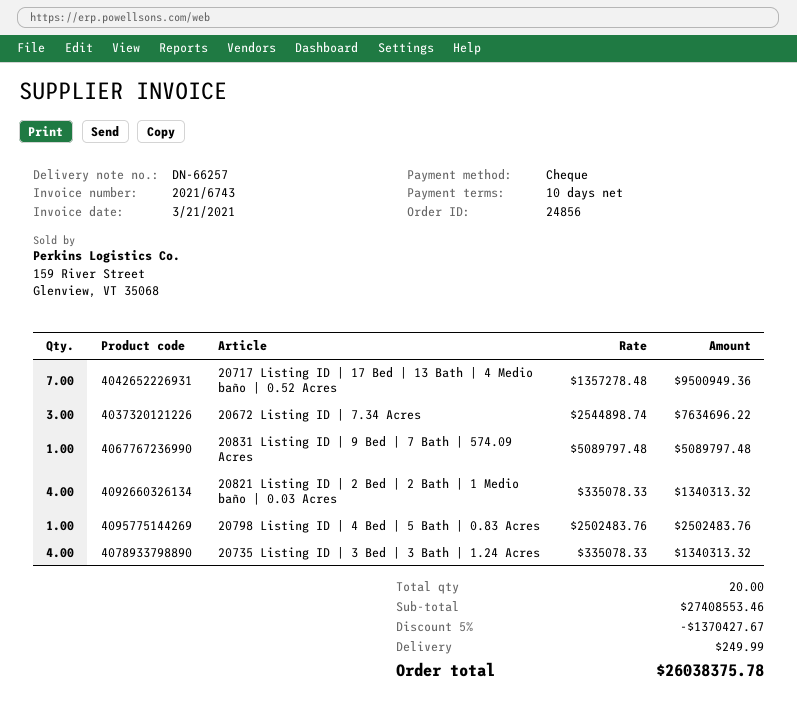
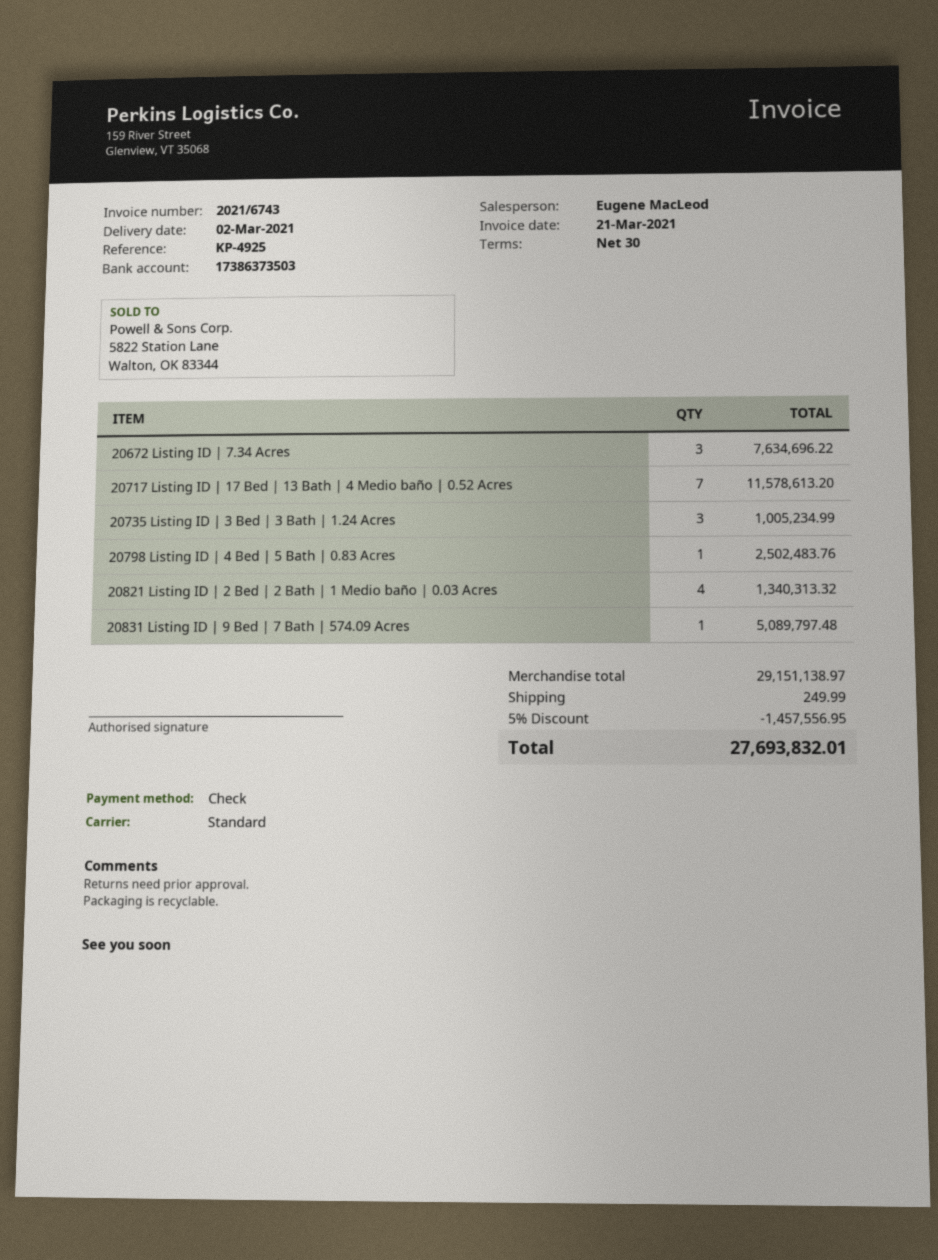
payment terms: 10 days -> 30 days
20717 Listing ID | 17 Bed | 13 Bath | 4 Medio baño | 0.52 Acres: 7 for 9500949.36 -> 7 for 11578613.20
20735 Listing ID | 3 Bed | 3 Bath | 1.24 Acres: 4 for 1340313.32 -> 3 for 1005234.99
subtotal: 27408553.46 -> 29151138.97
discount: 5% = 1370427.67 -> 5% = 1457556.95
total: 26038375.78 -> 27693832.01

